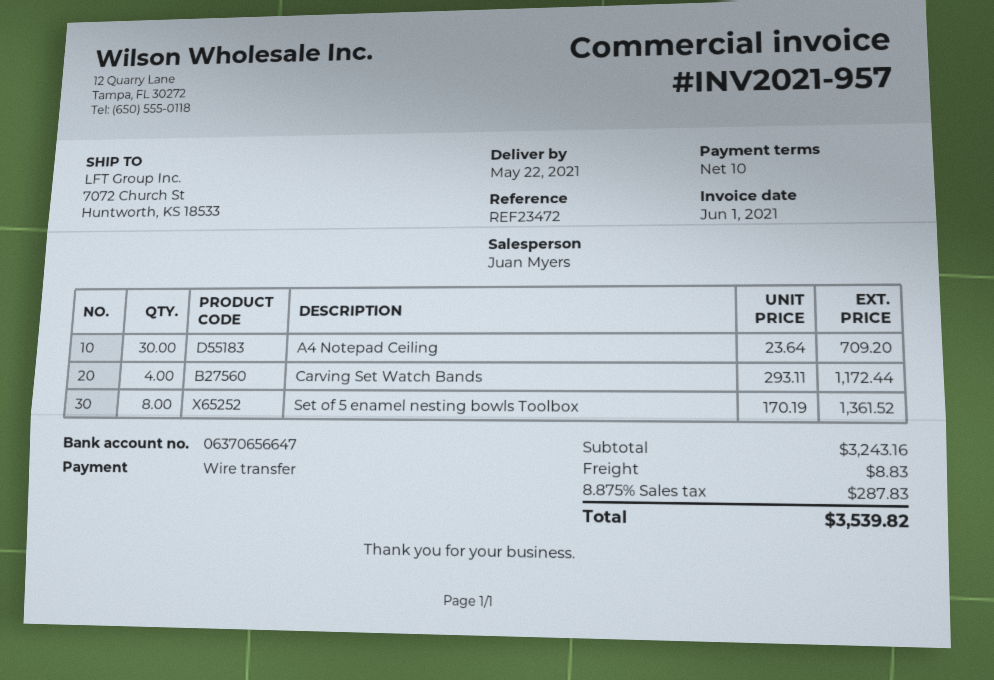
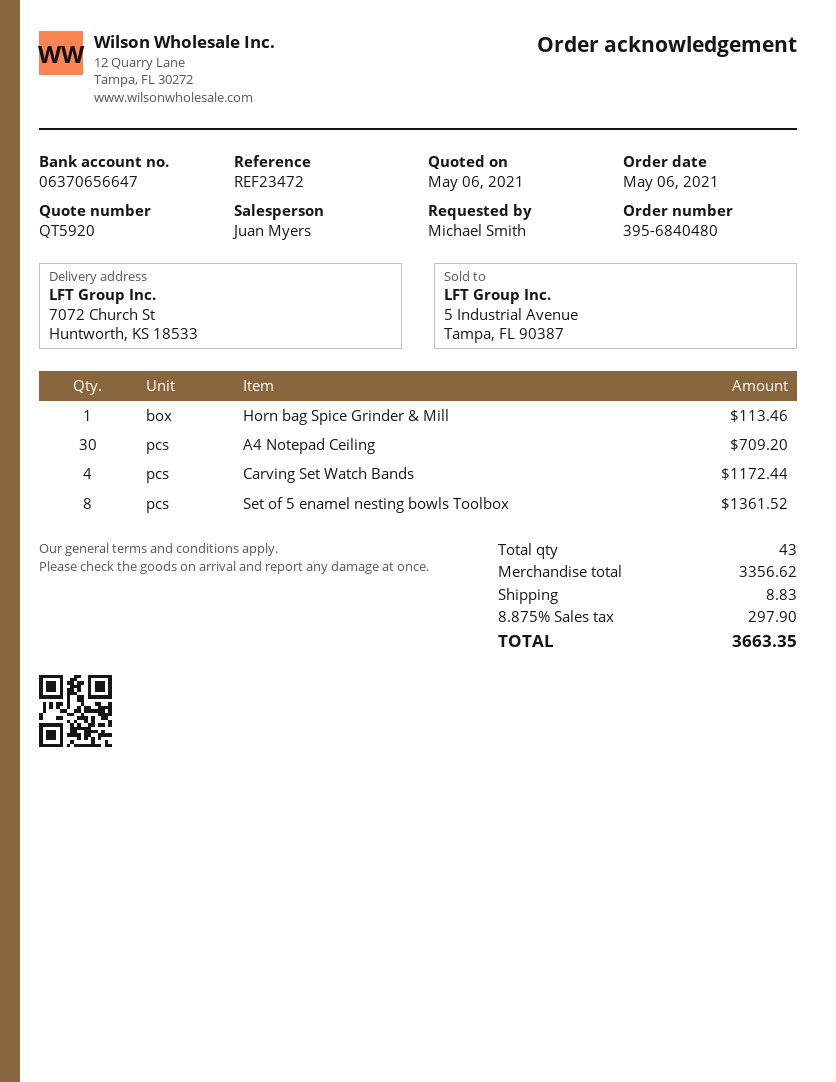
Horn bag Spice Grinder & Mill: none -> 1 for 113.46
subtotal: 3243.16 -> 3356.62
tax: 8.875% = 287.83 -> 8.875% = 297.90
total: 3539.82 -> 3663.35

